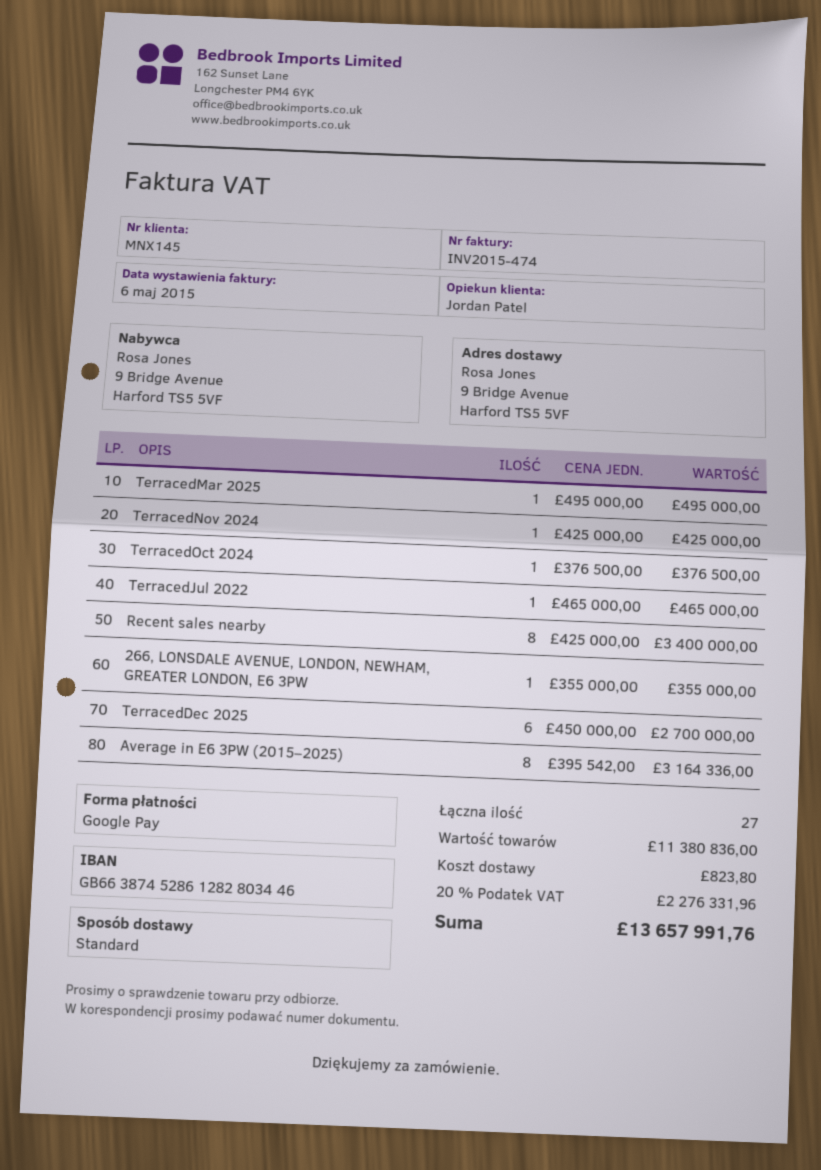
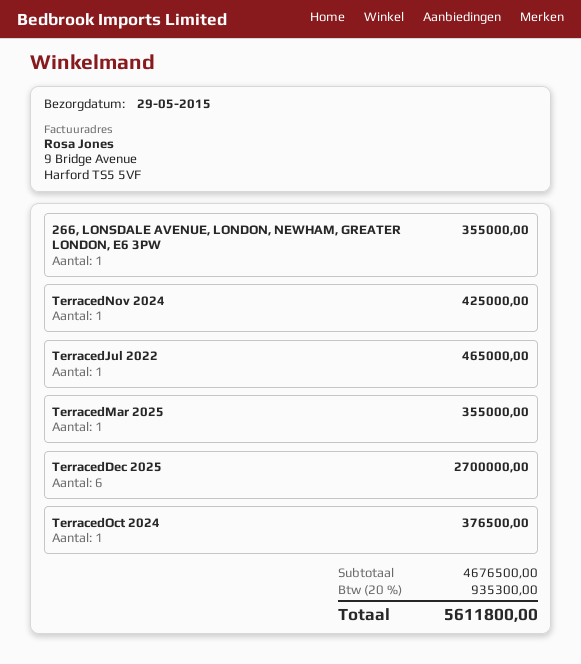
TerracedMar 2025: 1 for 495000.00 -> 1 for 355000.00
Recent sales nearby: 8 for 3400000.00 -> none
Average in E6 3PW (2015–2025): 8 for 3164336.00 -> none
subtotal: 11380836.00 -> 4676500.00
shipping: 823.80 -> none
tax: 20% = 2276331.96 -> 20% = 935300.00
total: 13657991.76 -> 5611800.00

